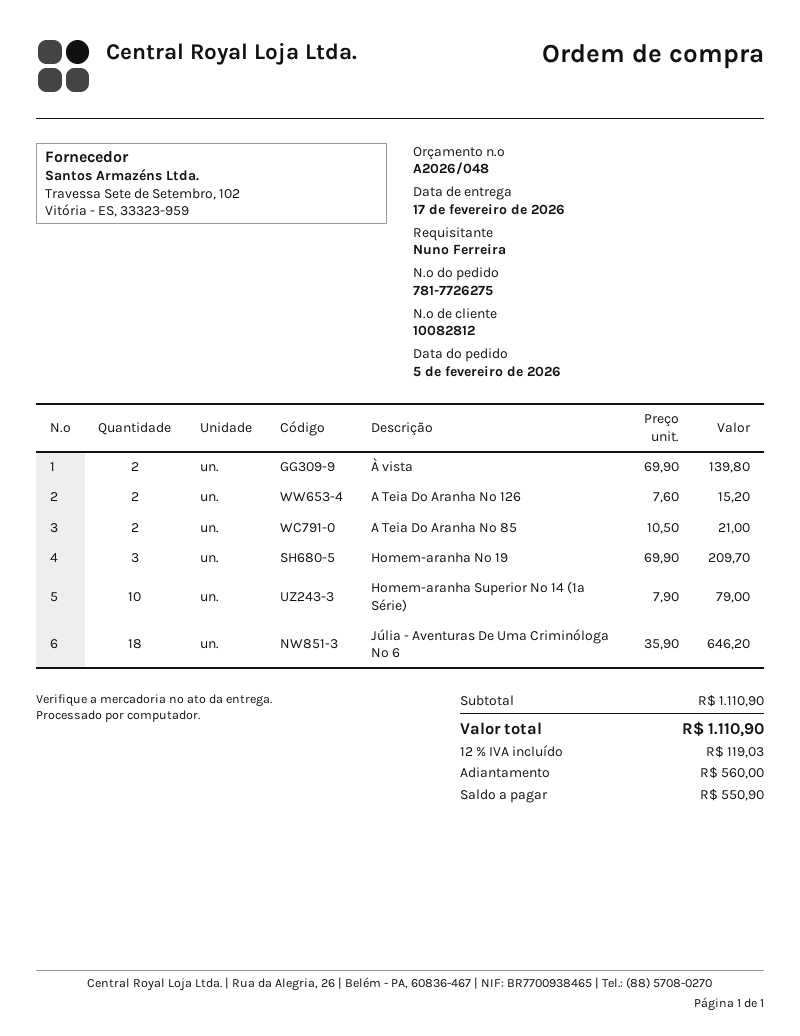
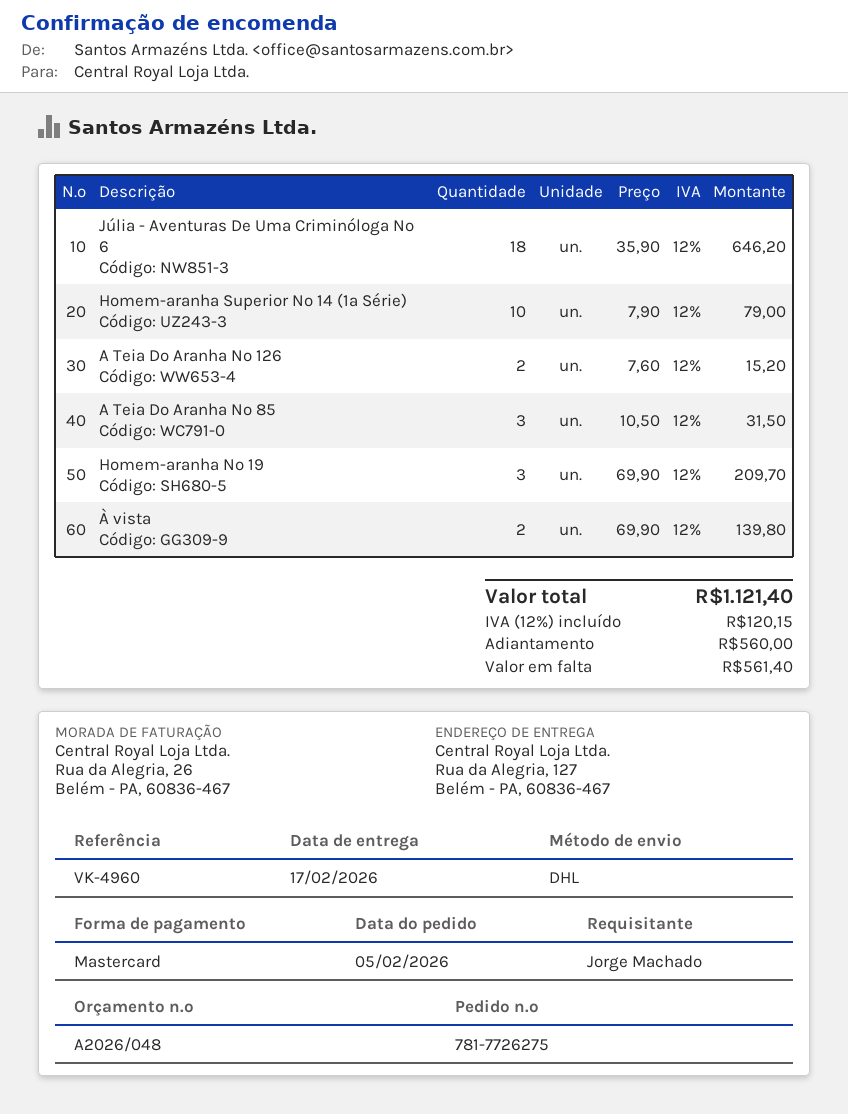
ordered by: Nuno Ferreira -> Jorge Machado
A Teia Do Aranha Nº 85: 2 x 10.50 = 21.00 -> 3 x 10.50 = 31.50
tax: 12% = 119.03 -> 12% = 120.15
total: 1110.90 -> 1121.40
balance: 550.90 -> 561.40

